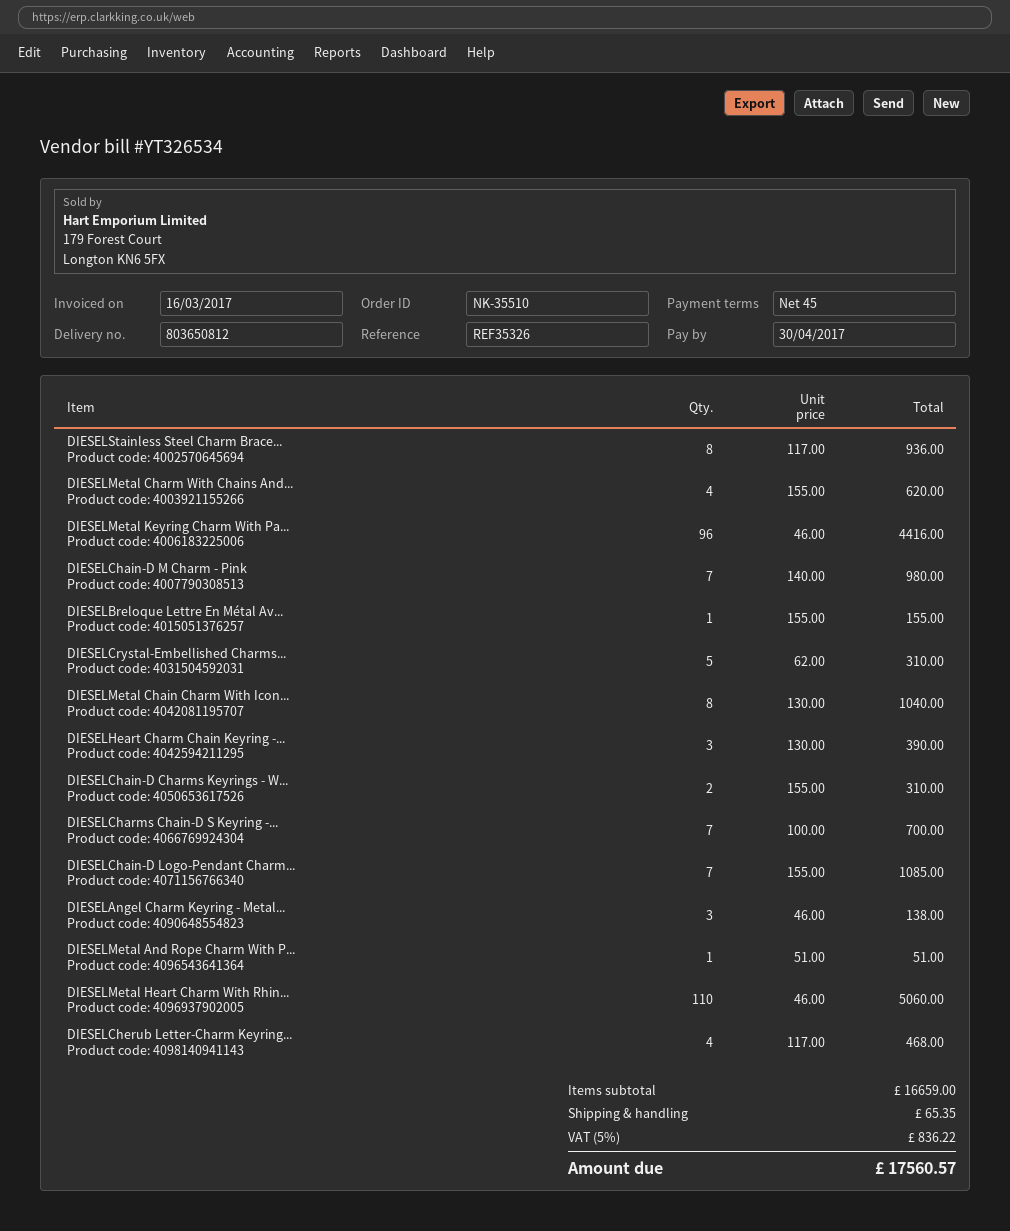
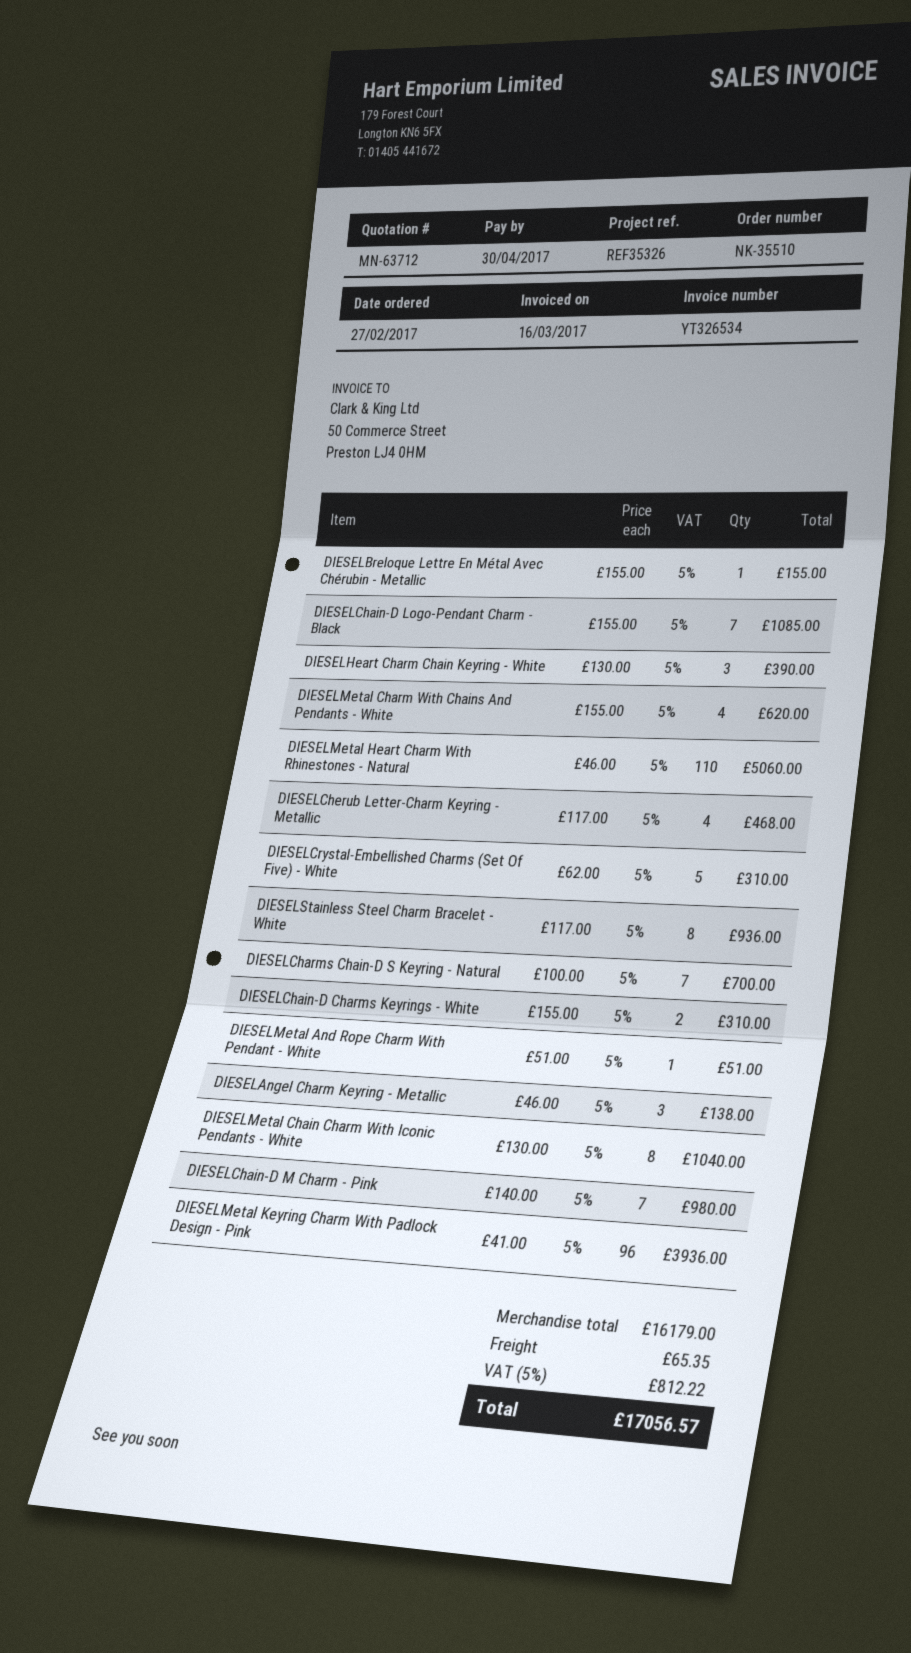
DIESELMetal Keyring Charm With Pa...: 96 x 46.00 = 4416.00 -> 96 x 41.00 = 3936.00
subtotal: 16659.00 -> 16179.00
tax: 5% = 836.22 -> 5% = 812.22
total: 17560.57 -> 17056.57

